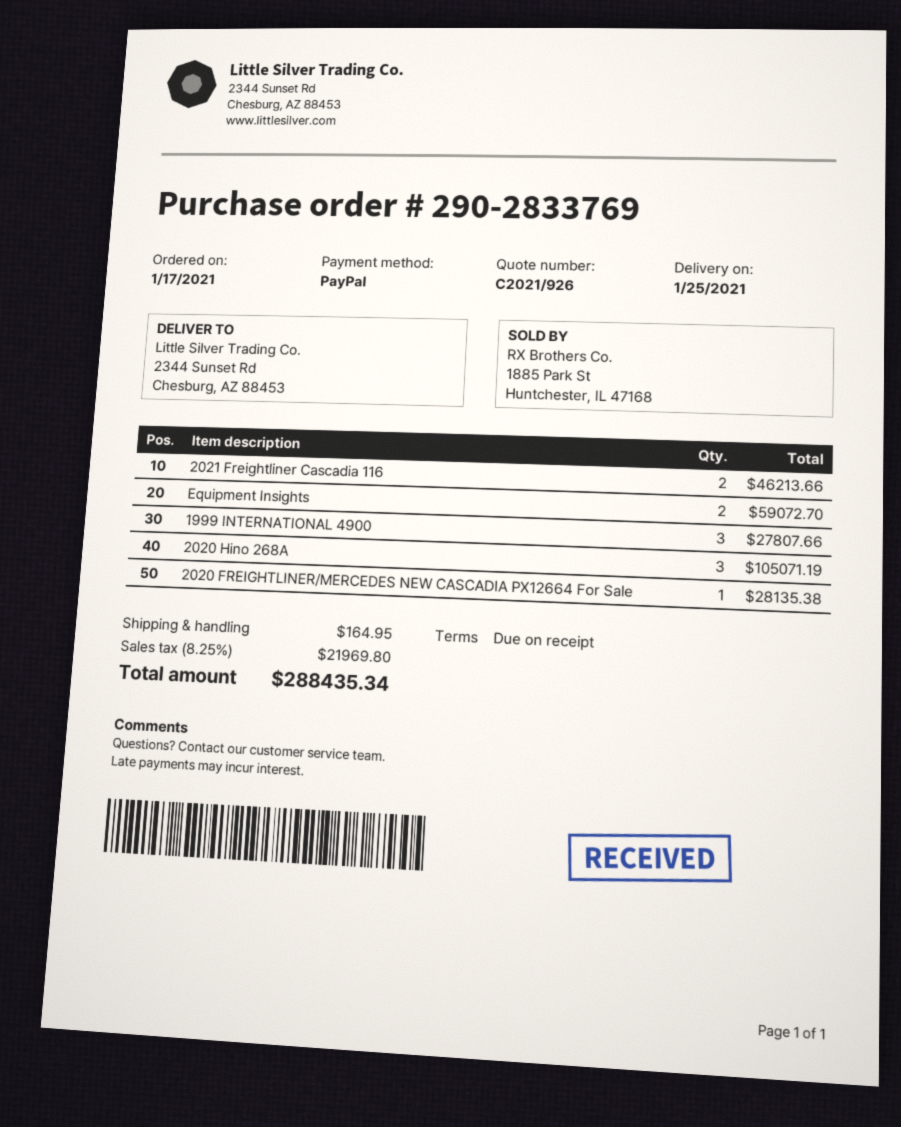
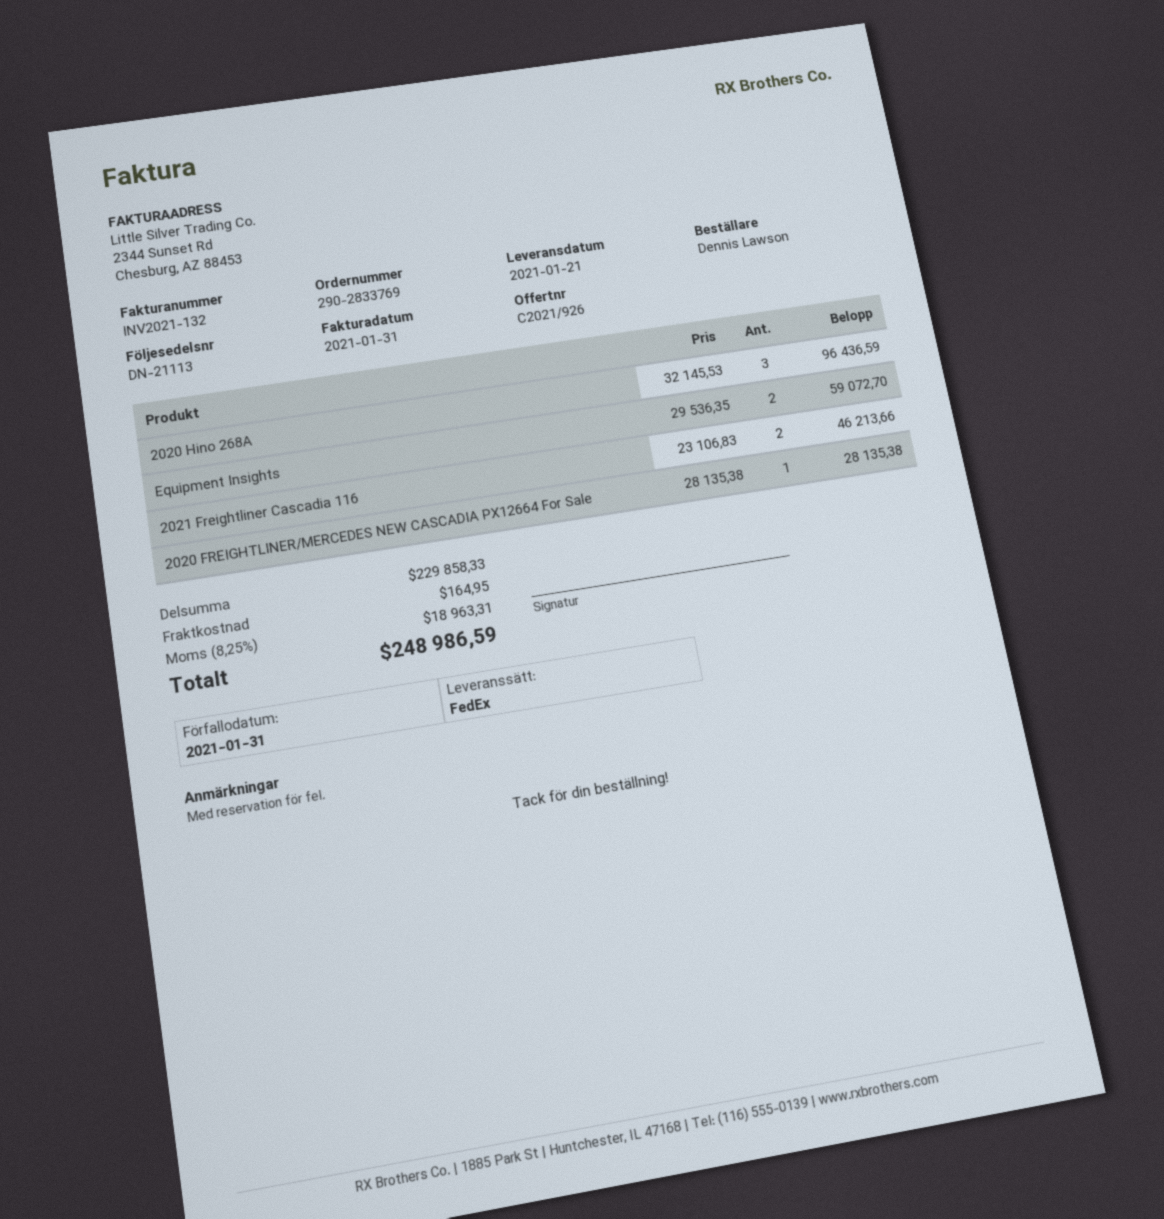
delivery date: 2021-01-25 -> 2021-01-21
1999 INTERNATIONAL 4900: 3 for 27807.66 -> none
2020 Hino 268A: 3 for 105071.19 -> 3 for 96436.59
tax: 8.25% = 21969.80 -> 8.25% = 18963.31
total: 288435.34 -> 248986.59

